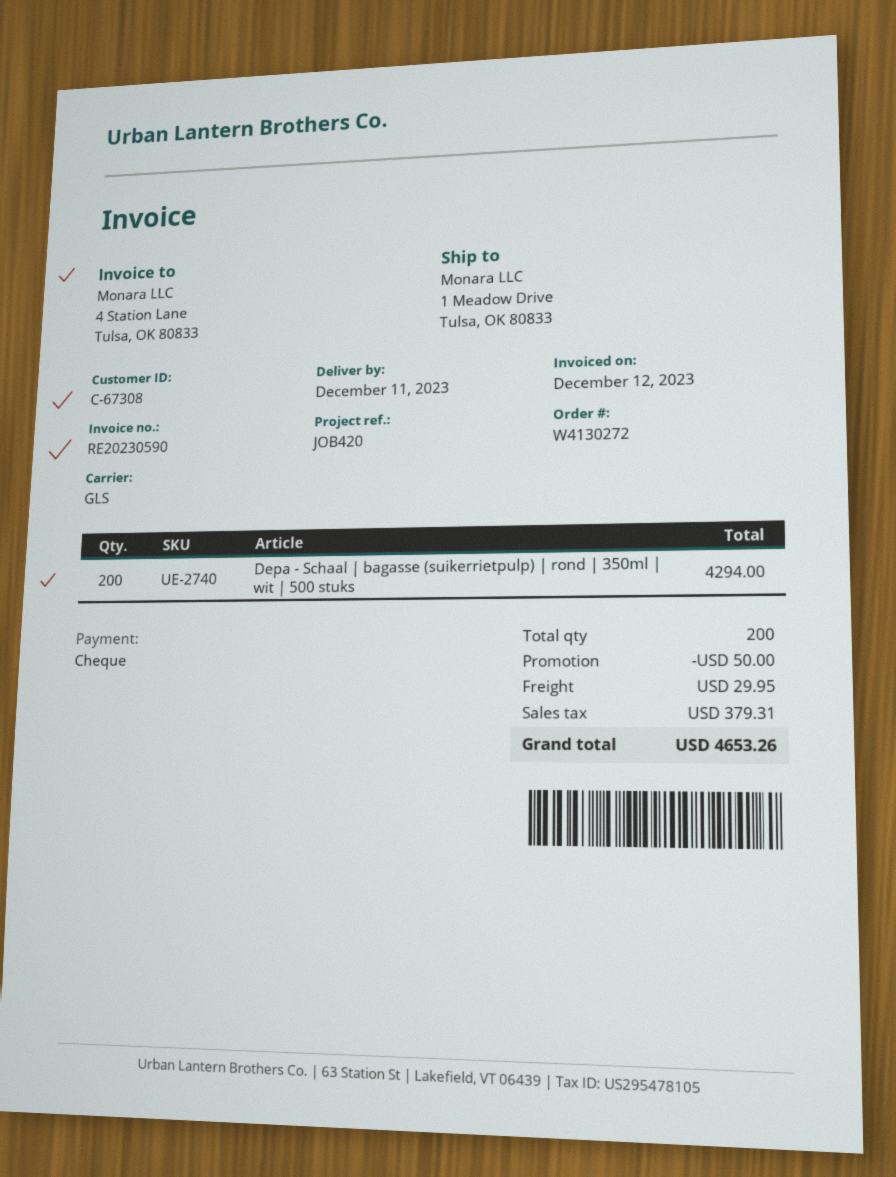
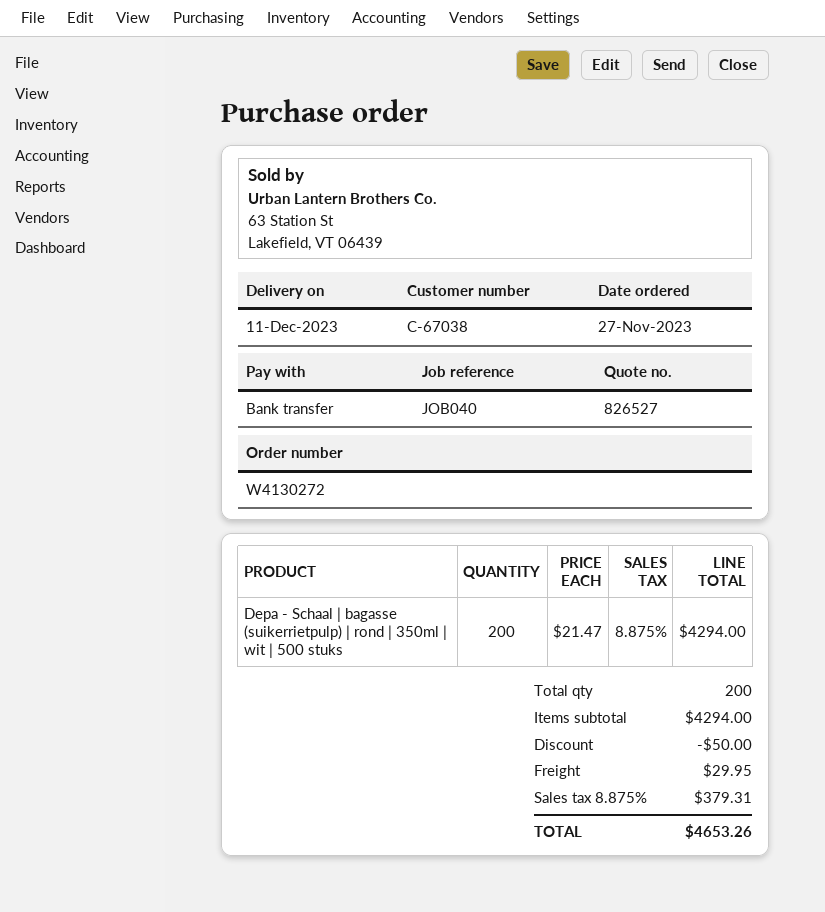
customer number: C-67308 -> C-67038
reference: JOB420 -> JOB040
payment method: cheque -> bank transfer

